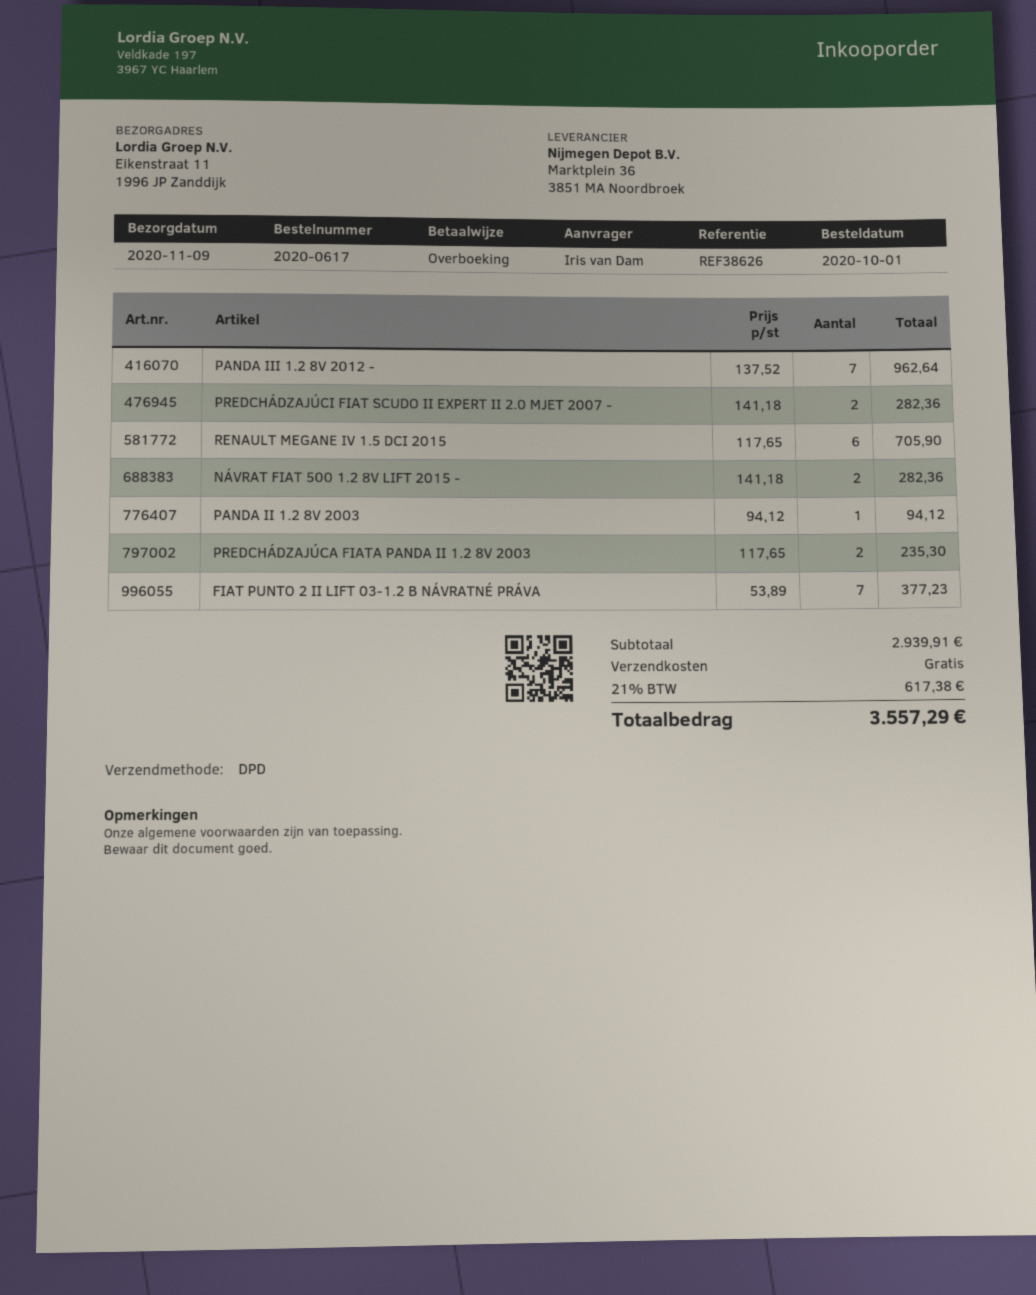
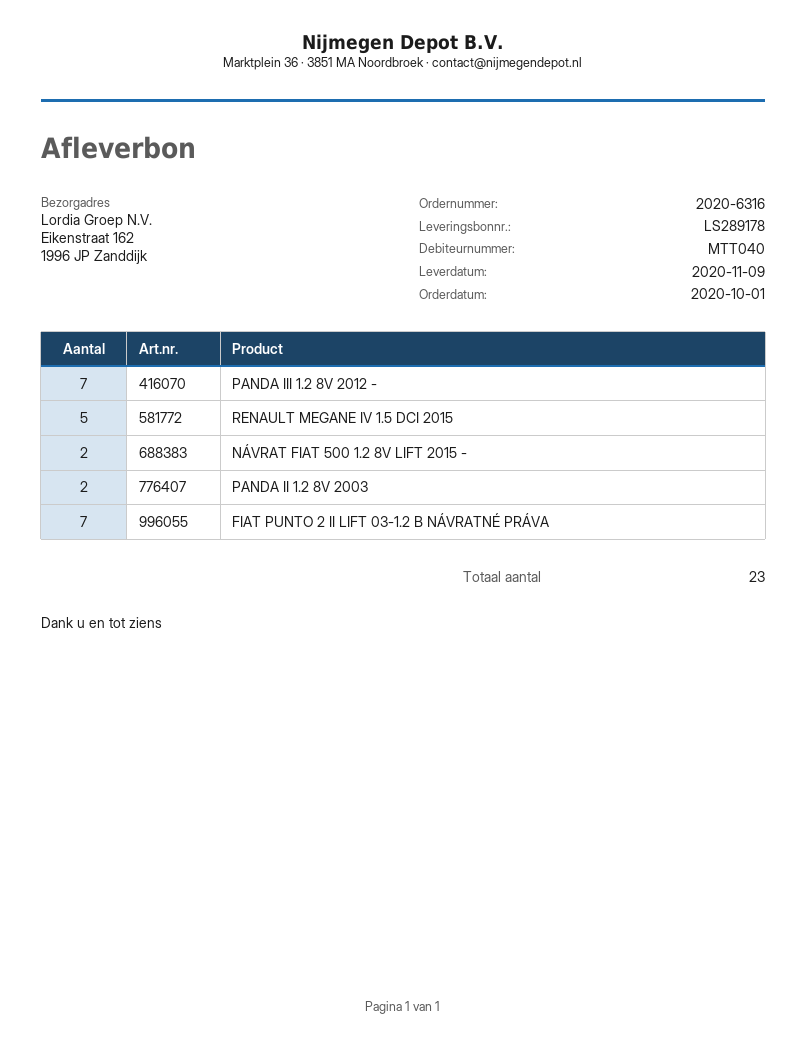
order number: 2020-0617 -> 2020-6316
ship to: Eikenstraat 11, 1996 JP Zanddijk -> Eikenstraat 162, 1996 JP Zanddijk
PREDCHÁDZAJÚCI FIAT SCUDO II EXPERT II 2.0 MJET 2007 -: 2 -> none
RENAULT MEGANE IV 1.5 DCI 2015: 6 -> 5
PANDA II 1.2 8V 2003: 1 -> 2
PREDCHÁDZAJÚCA FIATA PANDA II 1.2 8V 2003: 2 -> none

